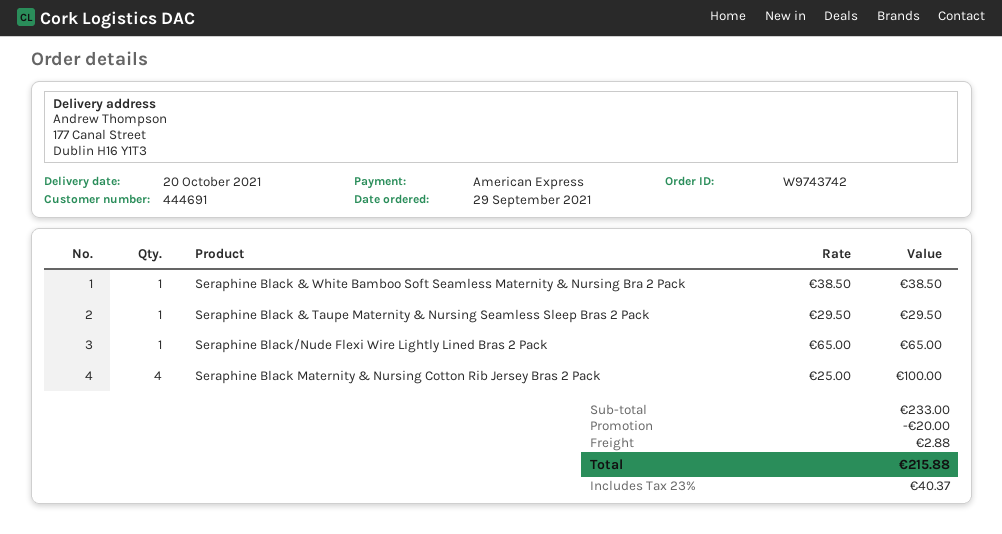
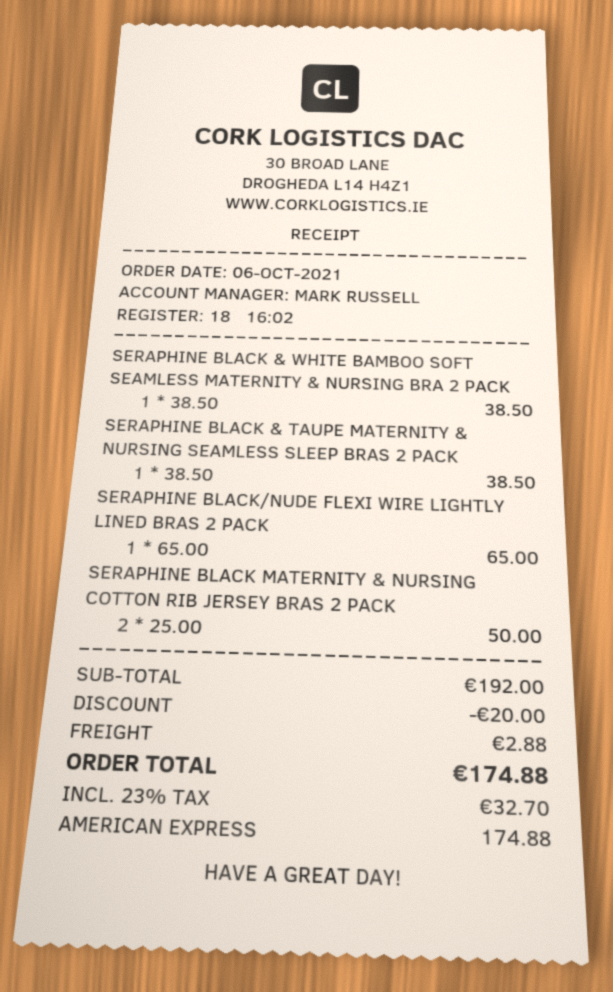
order date: 2021-09-29 -> 2021-10-06
Seraphine Black & Taupe Maternity & Nursing Seamless Sleep Bras 2 Pack: 1 x 29.50 = 29.50 -> 1 x 38.50 = 38.50
Seraphine Black Maternity & Nursing Cotton Rib Jersey Bras 2 Pack: 4 x 25.00 = 100.00 -> 2 x 25.00 = 50.00
subtotal: 233.00 -> 192.00
tax: 23% = 40.37 -> 23% = 32.70
total: 215.88 -> 174.88

